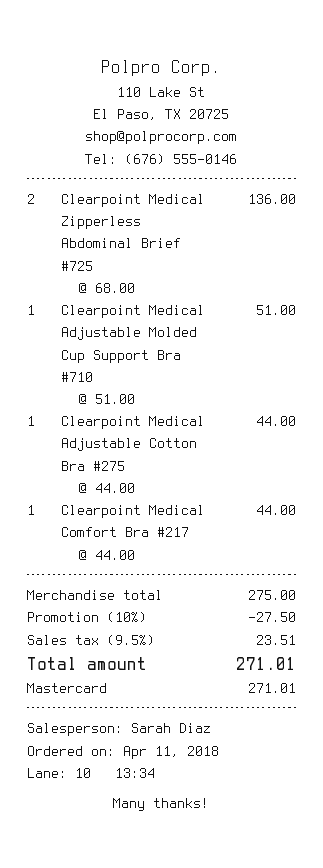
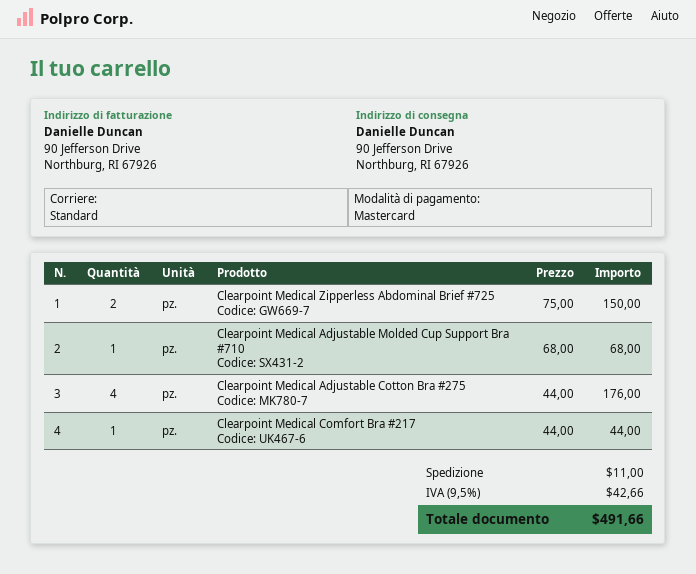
Clearpoint Medical Zipperless Abdominal Brief #725: 2 x 68.00 = 136.00 -> 2 x 75.00 = 150.00
Clearpoint Medical Adjustable Molded Cup Support Bra #710: 1 x 51.00 = 51.00 -> 1 x 68.00 = 68.00
Clearpoint Medical Adjustable Cotton Bra #275: 1 x 44.00 = 44.00 -> 4 x 44.00 = 176.00
discount: 10% = 27.50 -> none
shipping: none -> 11.00
tax: 9.5% = 23.51 -> 9.5% = 42.66
total: 271.01 -> 491.66

